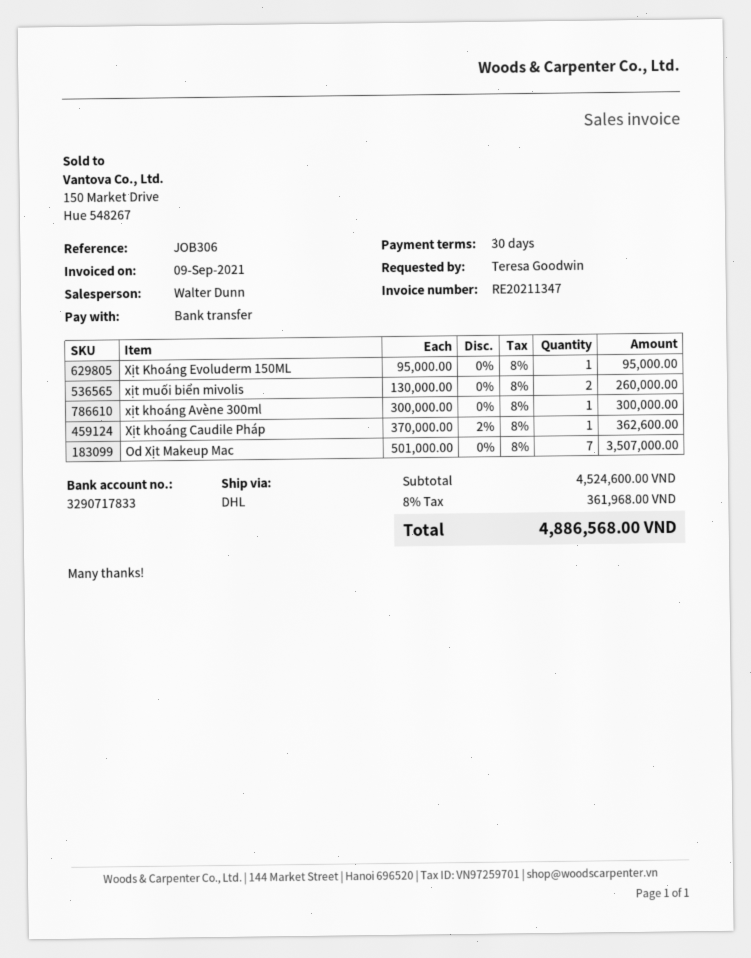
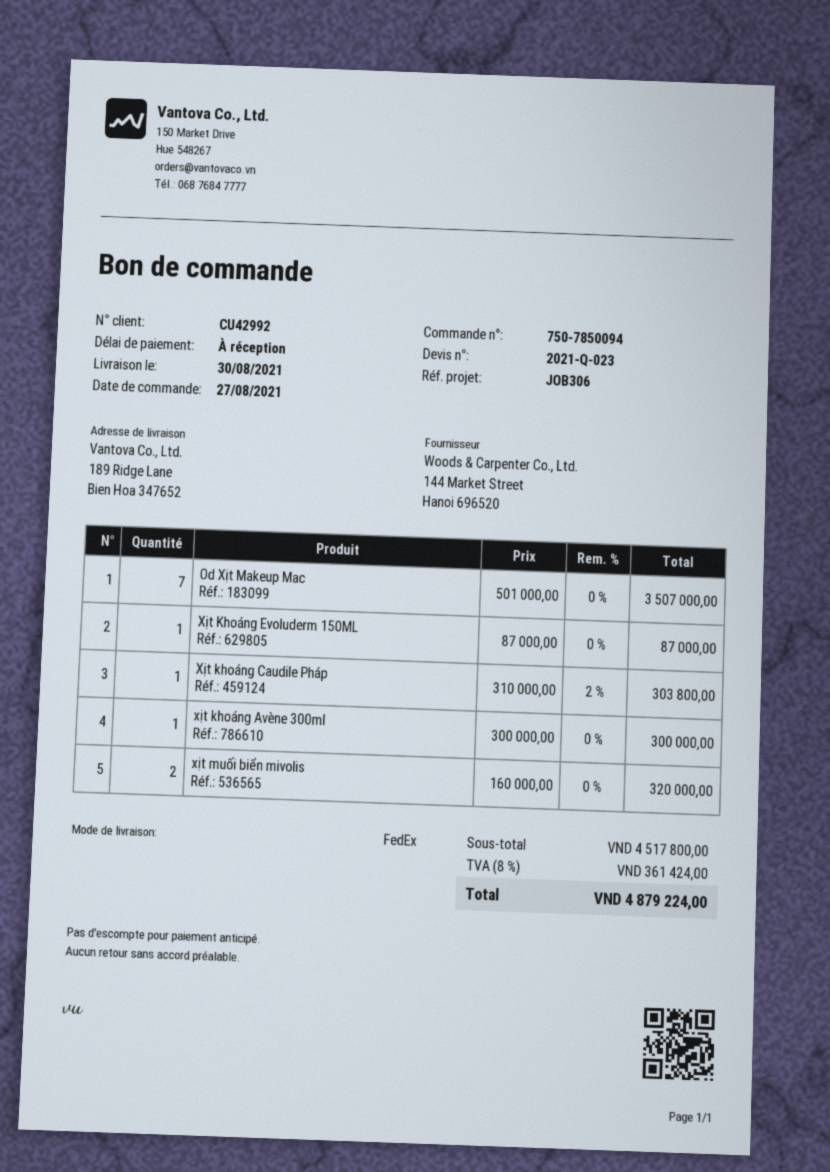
payment terms: 30 days -> on receipt
shipping method: DHL -> FedEx
Xịt Khoáng Evoluderm 150ML: 1 x 95000.00 = 95000.00 -> 1 x 87000.00 = 87000.00
xịt muối biển mivolis: 2 x 130000.00 = 260000.00 -> 2 x 160000.00 = 320000.00
Xịt khoáng Caudile Pháp: 1 x 370000.00 - 2% = 362600.00 -> 1 x 310000.00 - 2% = 303800.00
subtotal: 4524600.00 -> 4517800.00
tax: 8% = 361968.00 -> 8% = 361424.00
total: 4886568.00 -> 4879224.00

